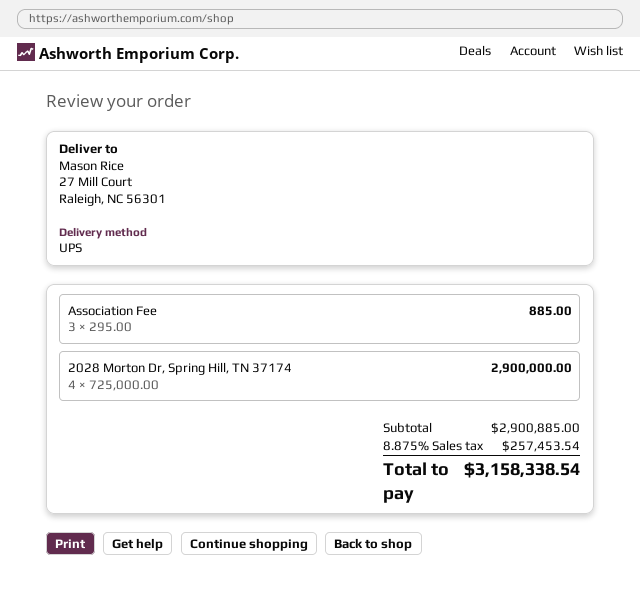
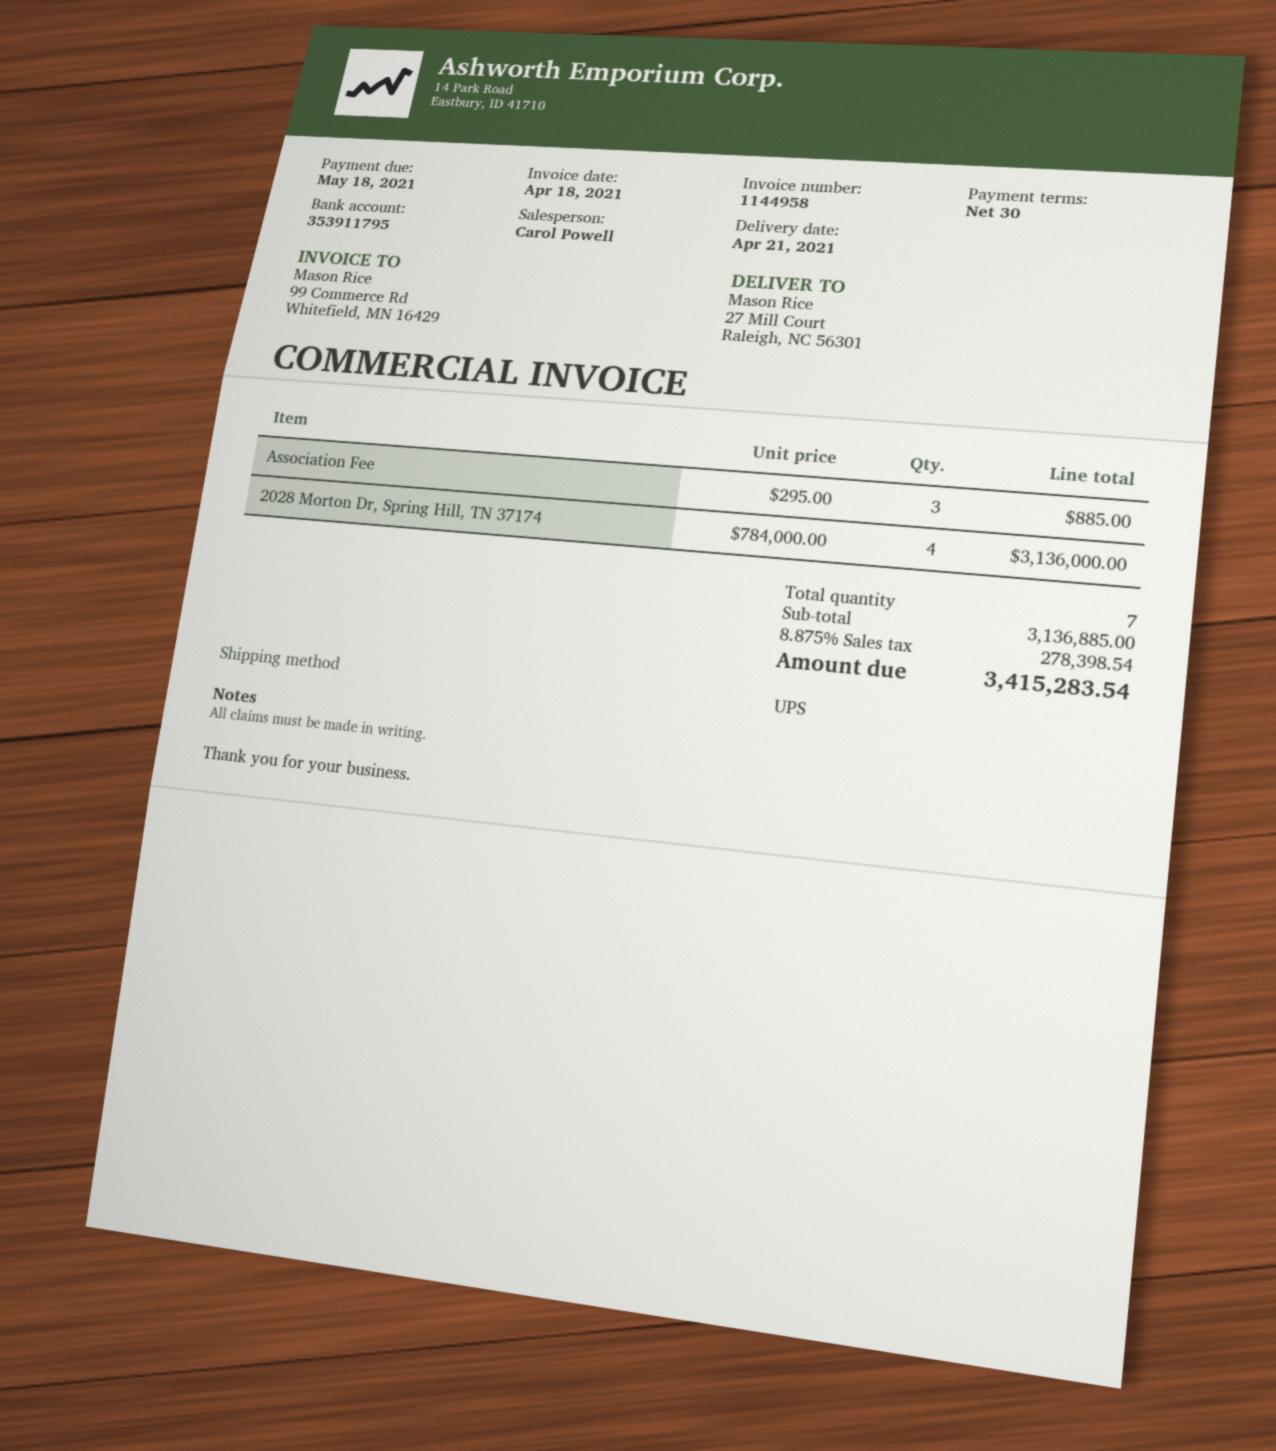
2028 Morton Dr, Spring Hill, TN 37174: 4 x 725000.00 = 2900000.00 -> 4 x 784000.00 = 3136000.00
subtotal: 2900885.00 -> 3136885.00
tax: 8.875% = 257453.54 -> 8.875% = 278398.54
total: 3158338.54 -> 3415283.54

